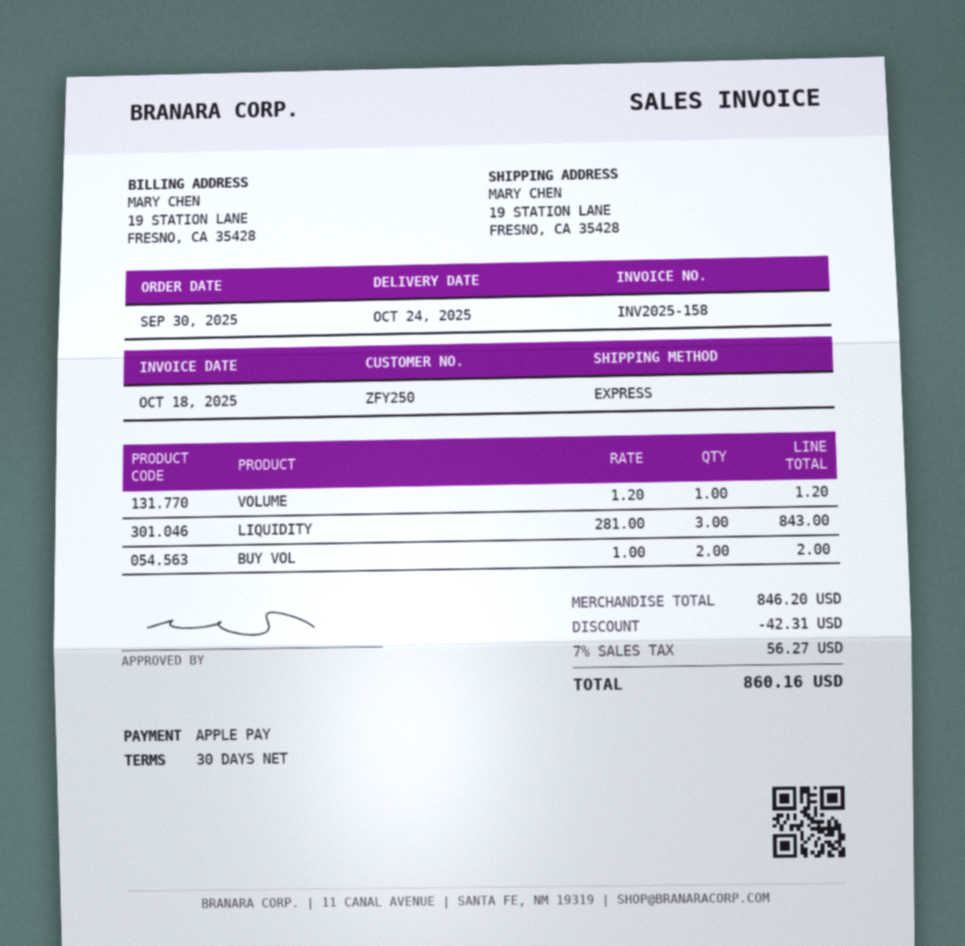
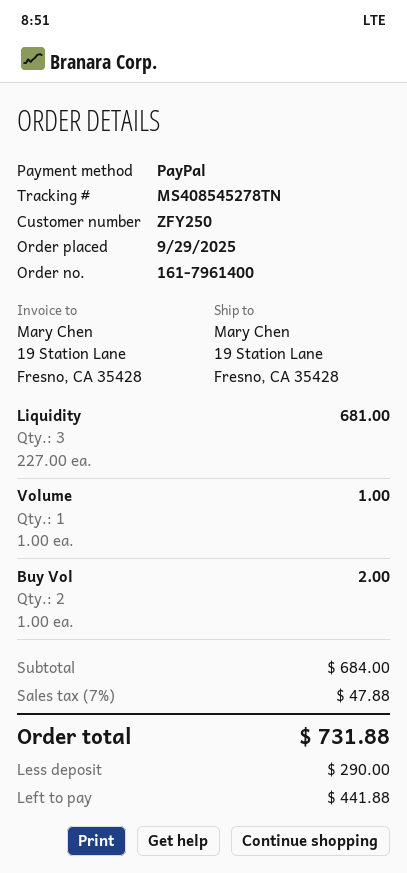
order date: 2025-09-30 -> 2025-09-29
payment method: Apple Pay -> PayPal
VOLUME: 1 x 1.20 = 1.20 -> 1 x 1.00 = 1.00
LIQUIDITY: 3 x 281.00 = 843.00 -> 3 x 227.00 = 681.00
subtotal: 846.20 -> 684.00
discount: 42.31 -> none
tax: 7% = 56.27 -> 7% = 47.88
total: 860.16 -> 731.88

